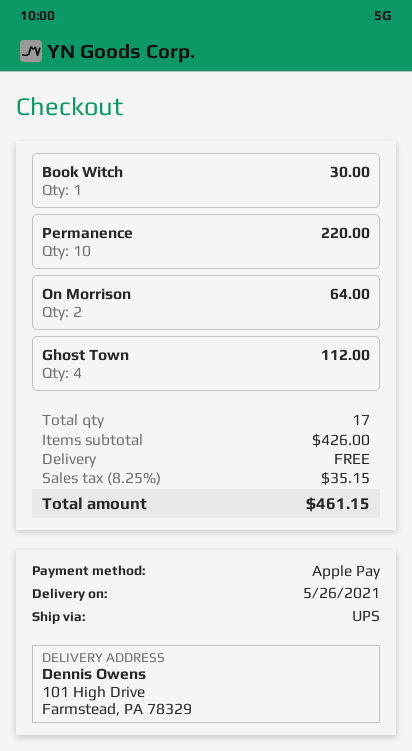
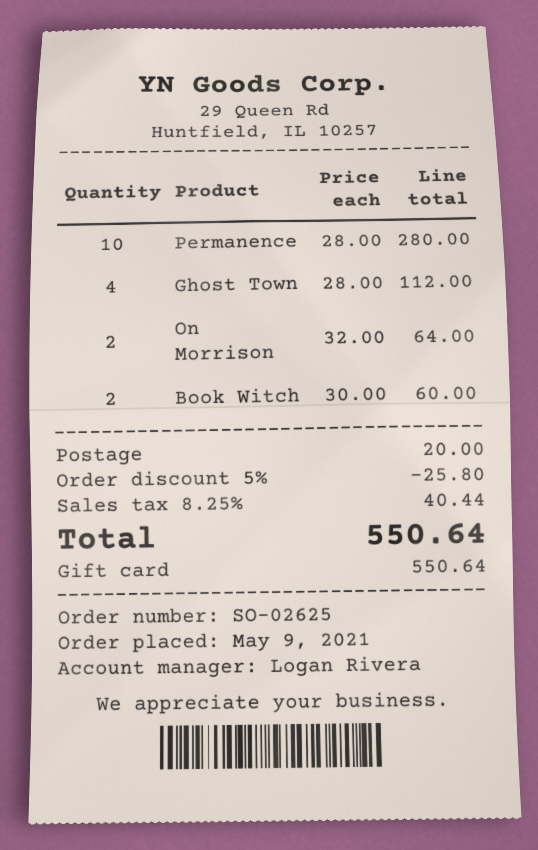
payment method: Apple Pay -> gift card
Book Witch: 1 for 30.00 -> 2 for 60.00
Permanence: 10 for 220.00 -> 10 for 280.00
discount: none -> 5% = 25.80
shipping: 0.00 -> 20.00
tax: 8.25% = 35.15 -> 8.25% = 40.44
total: 461.15 -> 550.64

